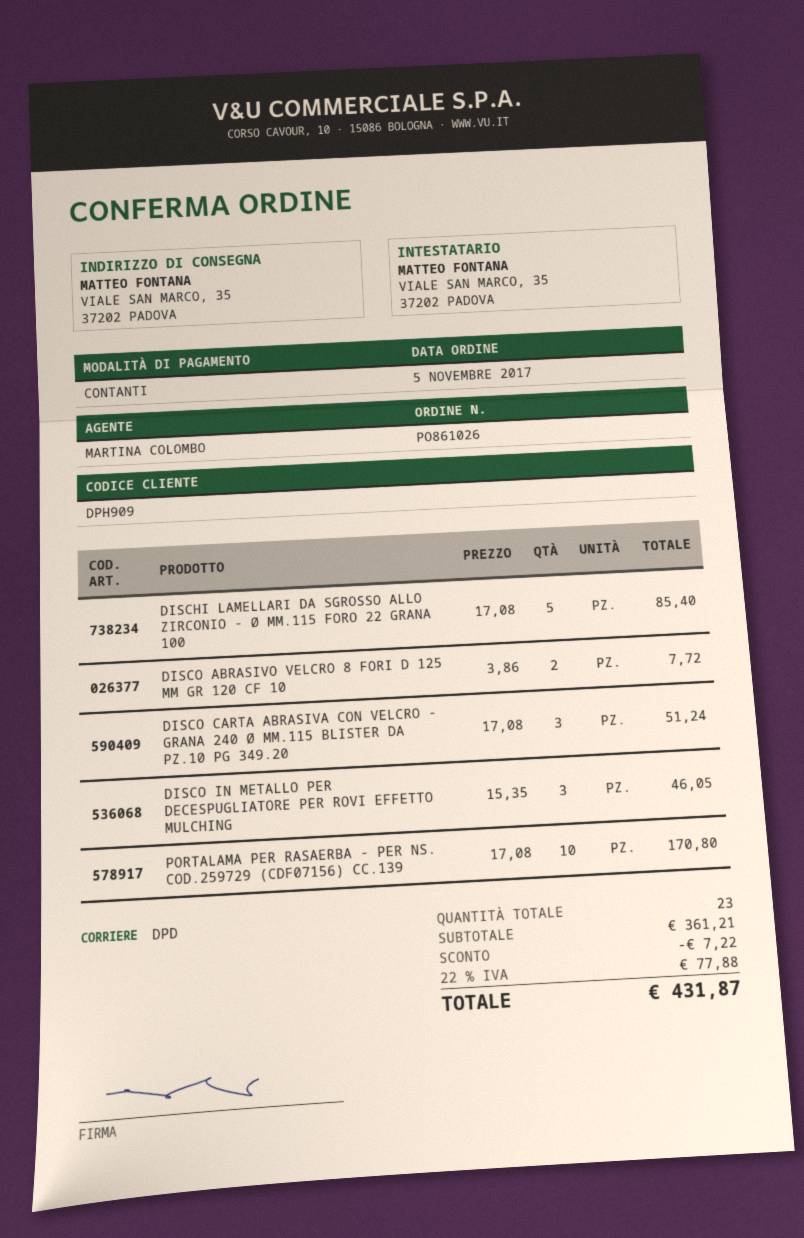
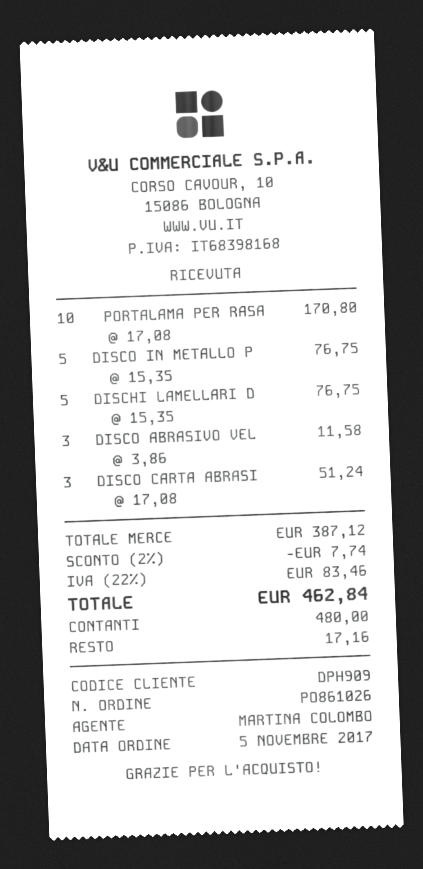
DISCHI LAMELLARI DA SGROSSO ALLO ZIRCONIO - Ø MM.115 FORO 22 GRANA 100: 5 x 17.08 = 85.40 -> 5 x 15.35 = 76.75
DISCO ABRASIVO VELCRO 8 FORI D 125 MM GR 120 CF 10: 2 x 3.86 = 7.72 -> 3 x 3.86 = 11.58
DISCO IN METALLO PER DECESPUGLIATORE PER ROVI EFFETTO MULCHING: 3 x 15.35 = 46.05 -> 5 x 15.35 = 76.75
subtotal: 361.21 -> 387.12
discount: 7.22 -> 7.74
tax: 22% = 77.88 -> 22% = 83.46
total: 431.87 -> 462.84

